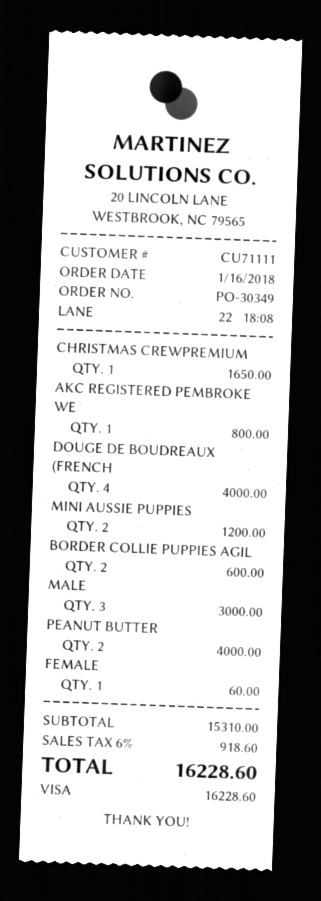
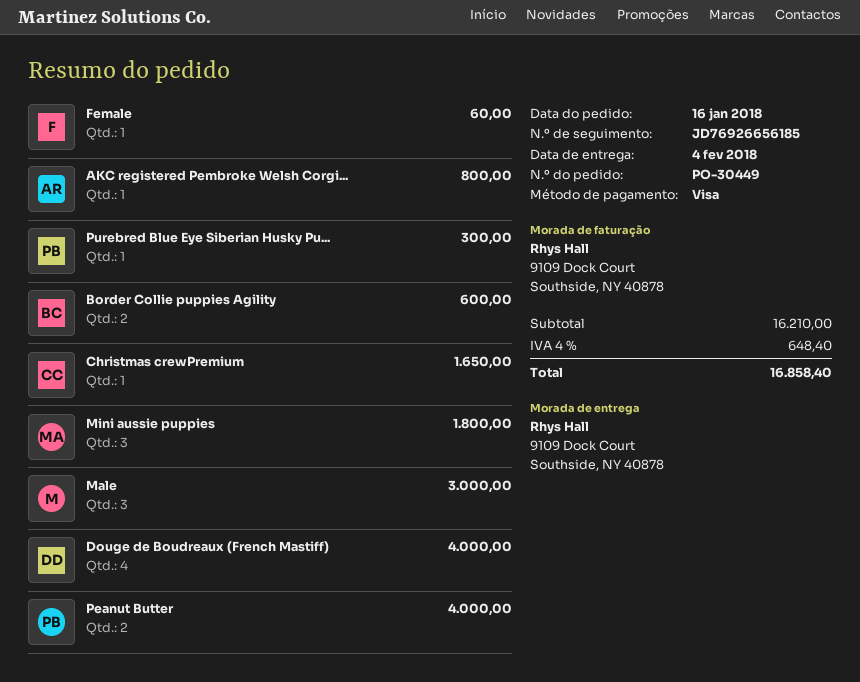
order number: PO-30349 -> PO-30449
MINI AUSSIE PUPPIES: 2 for 1200.00 -> 3 for 1800.00
Purebred Blue Eye Siberian Husky Pu...: none -> 1 for 300.00
subtotal: 15310.00 -> 16210.00
tax: 6% = 918.60 -> 4% = 648.40
total: 16228.60 -> 16858.40

